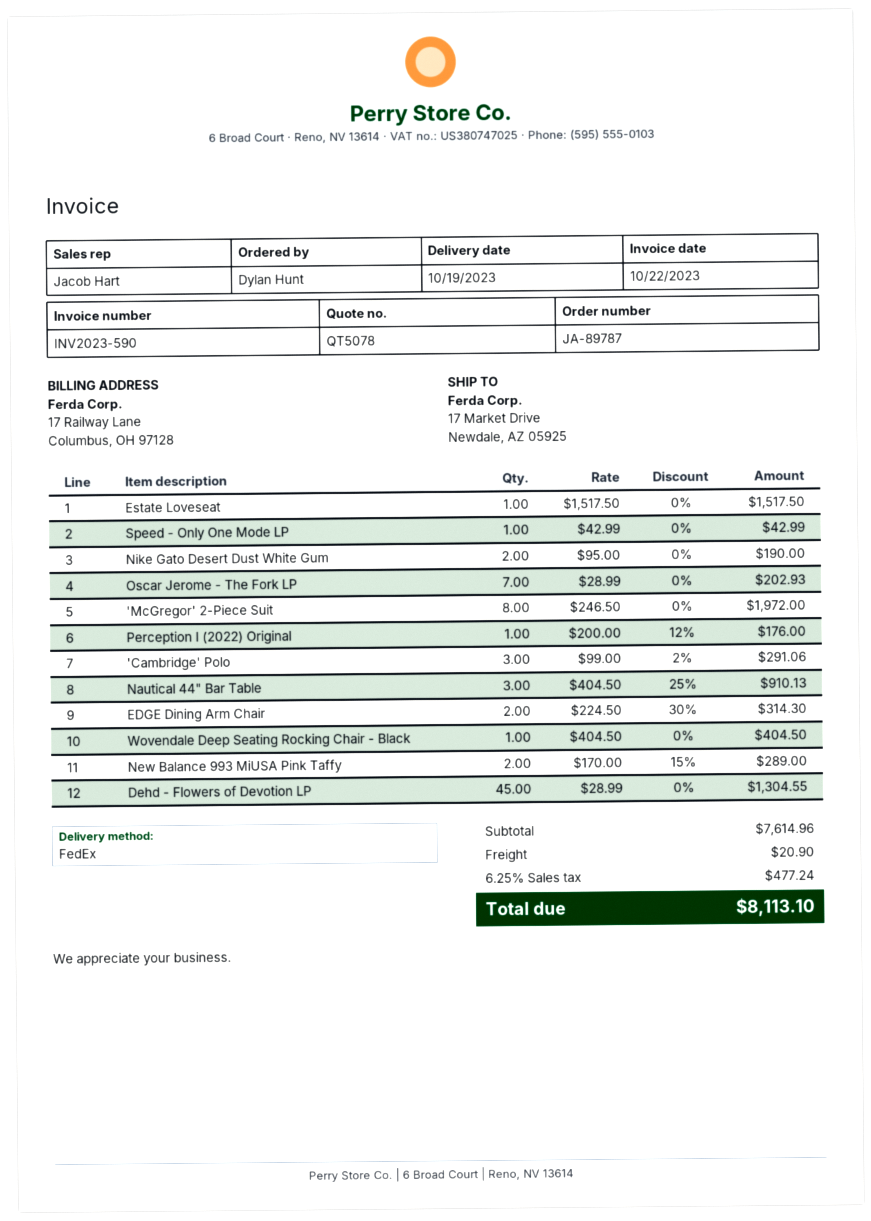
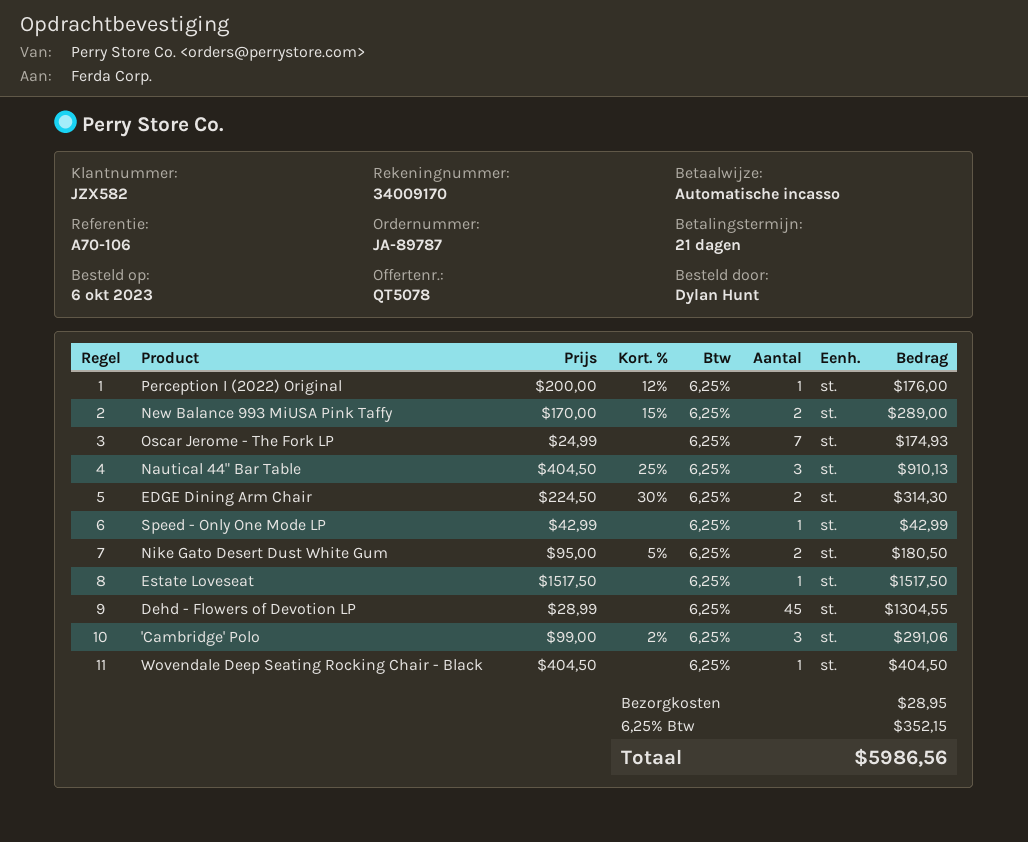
Nike Gato Desert Dust White Gum: 2 x 95.00 = 190.00 -> 2 x 95.00 - 5% = 180.50
Oscar Jerome - The Fork LP: 7 x 28.99 = 202.93 -> 7 x 24.99 = 174.93
'McGregor' 2-Piece Suit: 8 x 246.50 = 1972.00 -> none
shipping: 20.90 -> 28.95
tax: 6.25% = 477.24 -> 6.25% = 352.15
total: 8113.10 -> 5986.56

